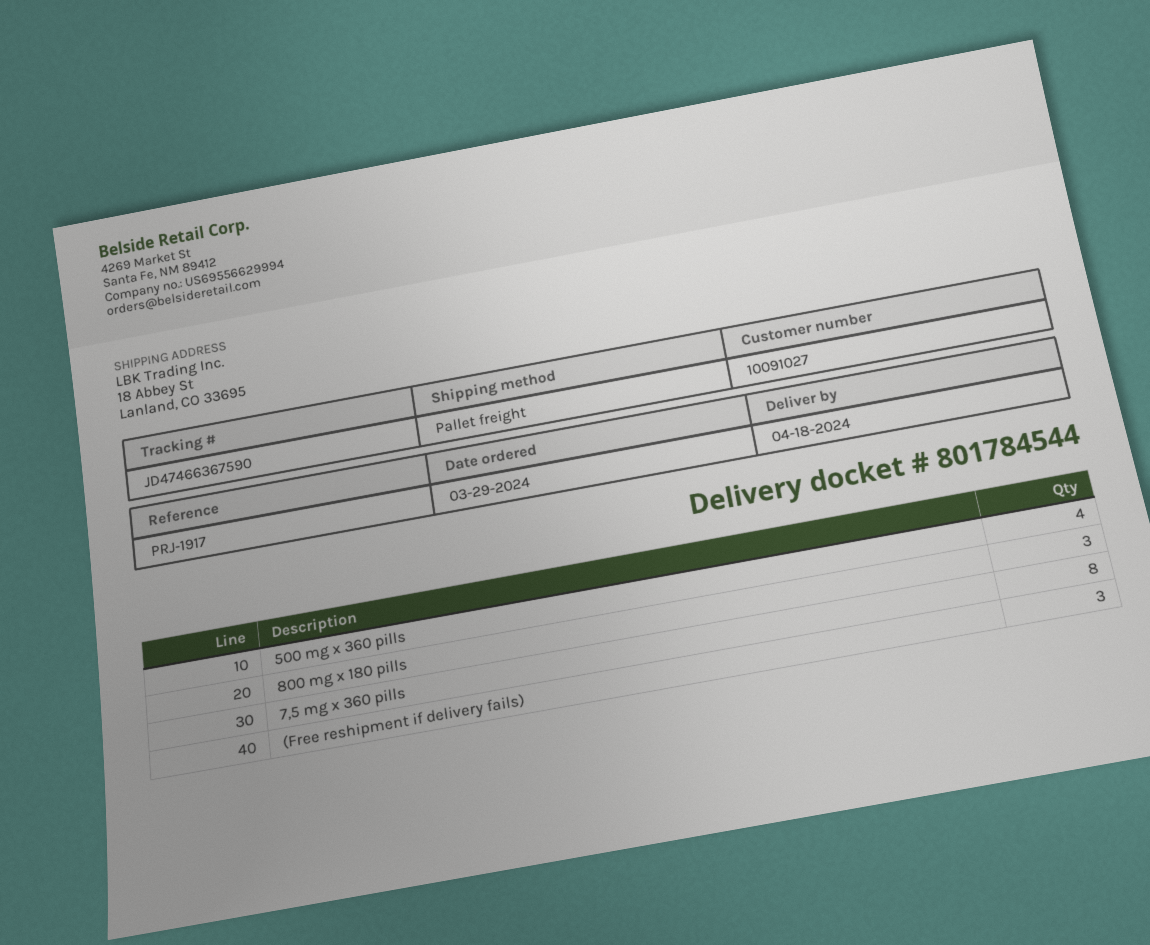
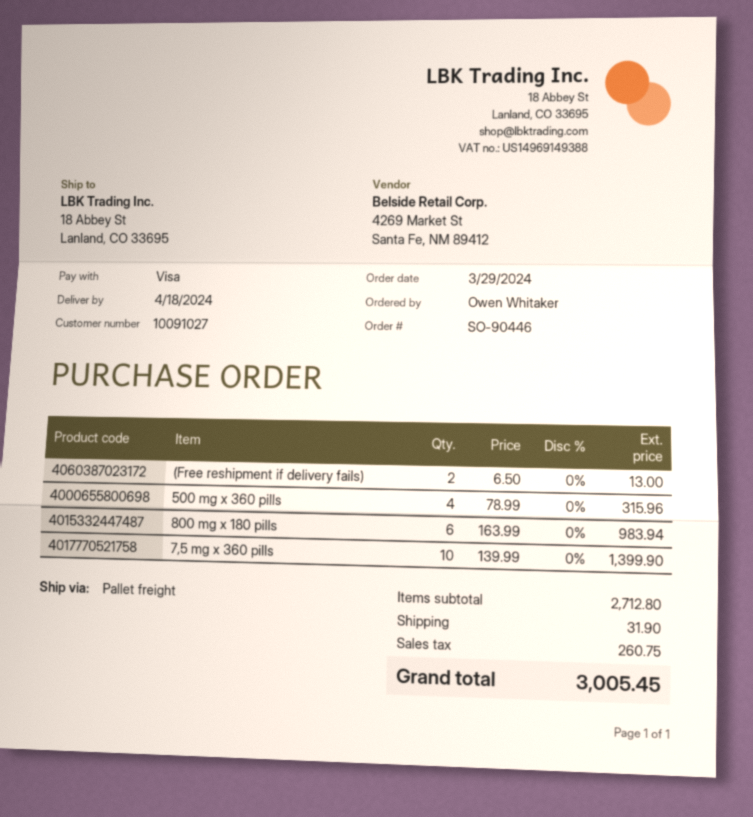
800 mg x 180 pills: 3 -> 6
7,5 mg x 360 pills: 8 -> 10
(Free reshipment if delivery fails): 3 -> 2

